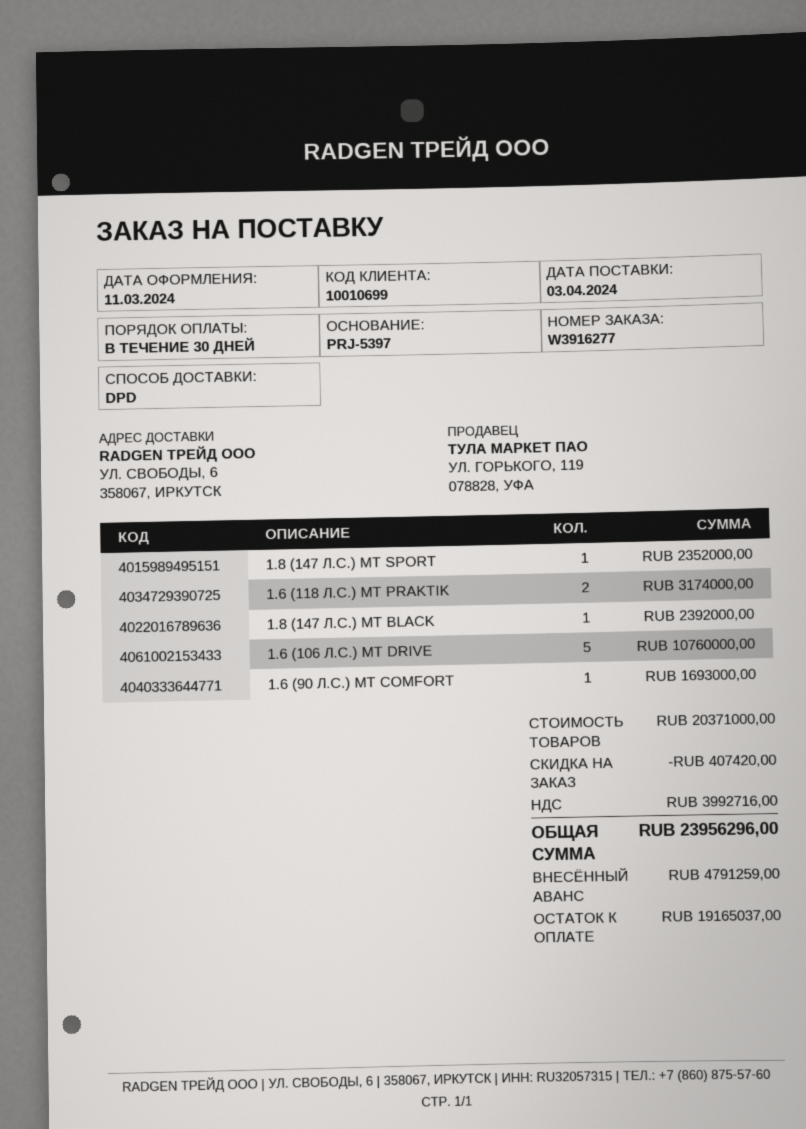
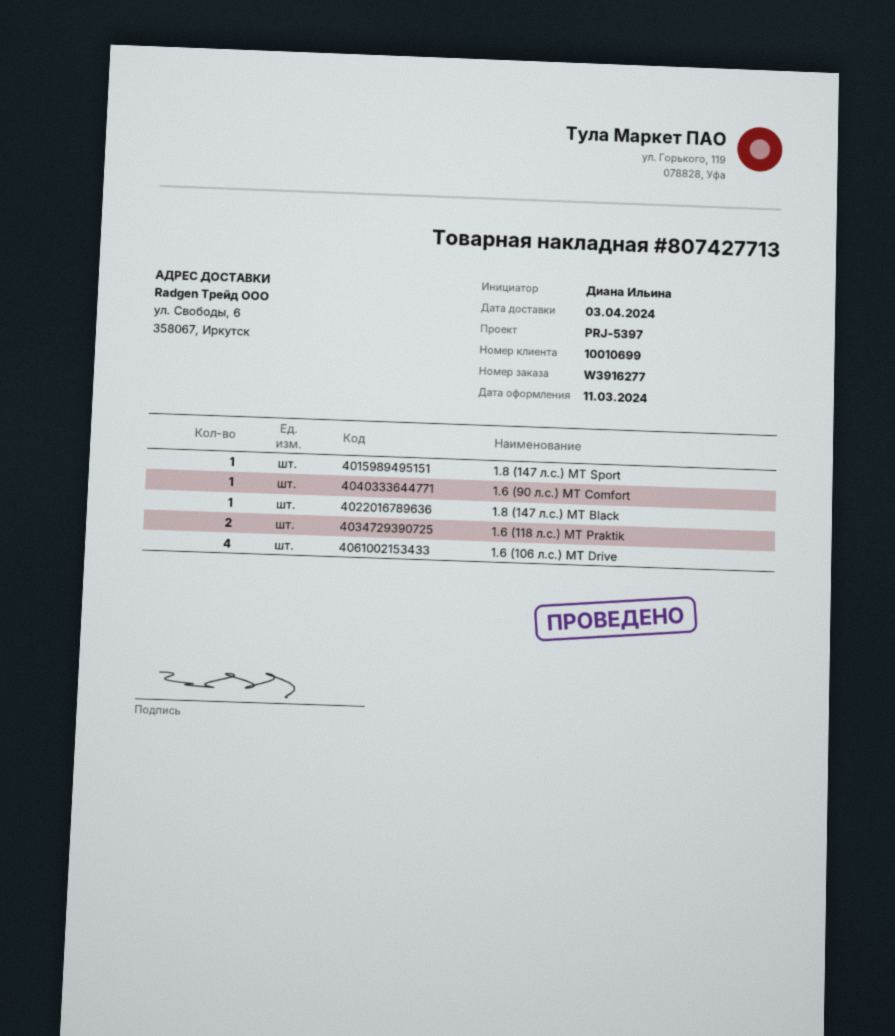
1.6 (106 Л.С.) MT DRIVE: 5 -> 4

